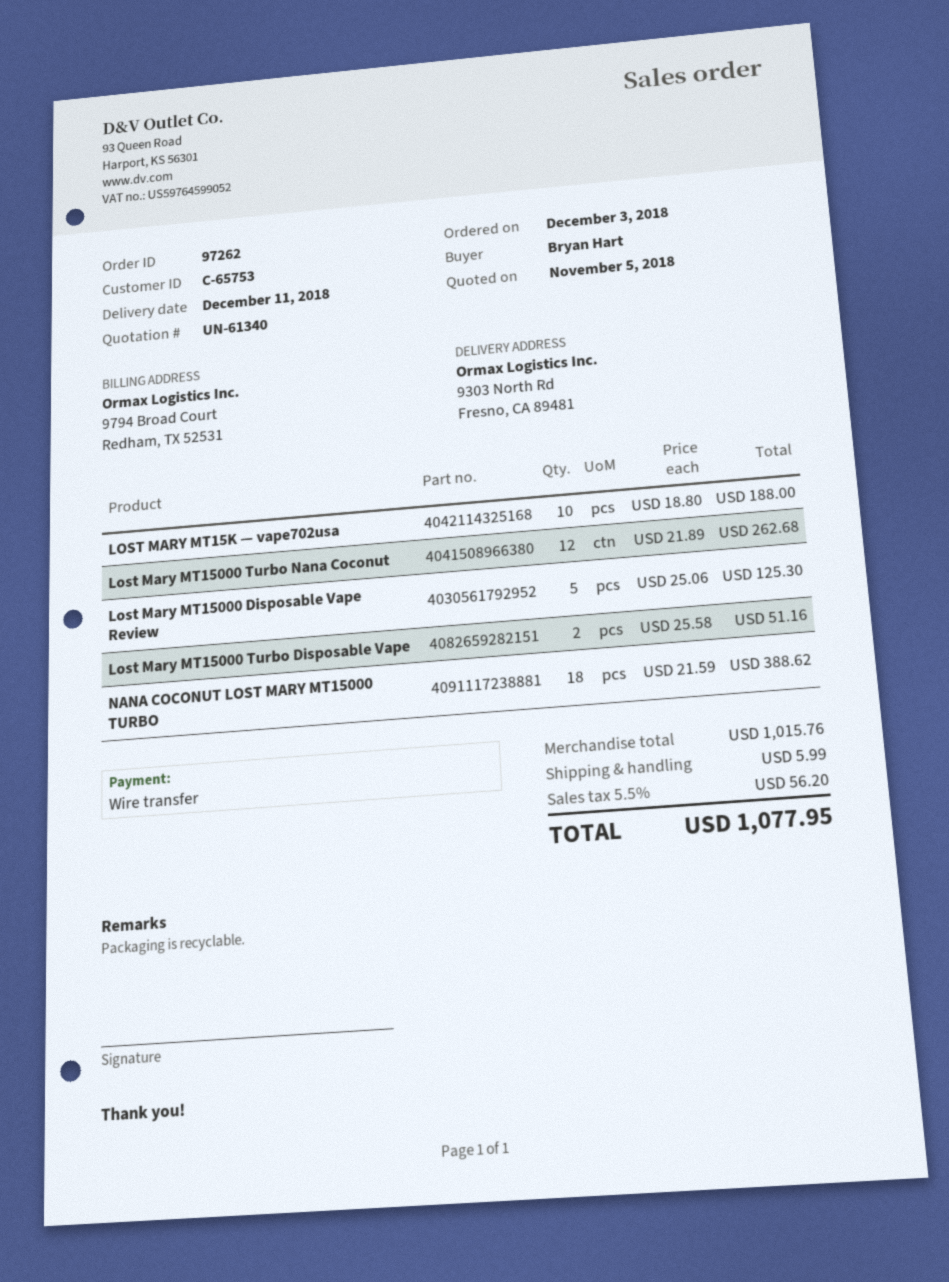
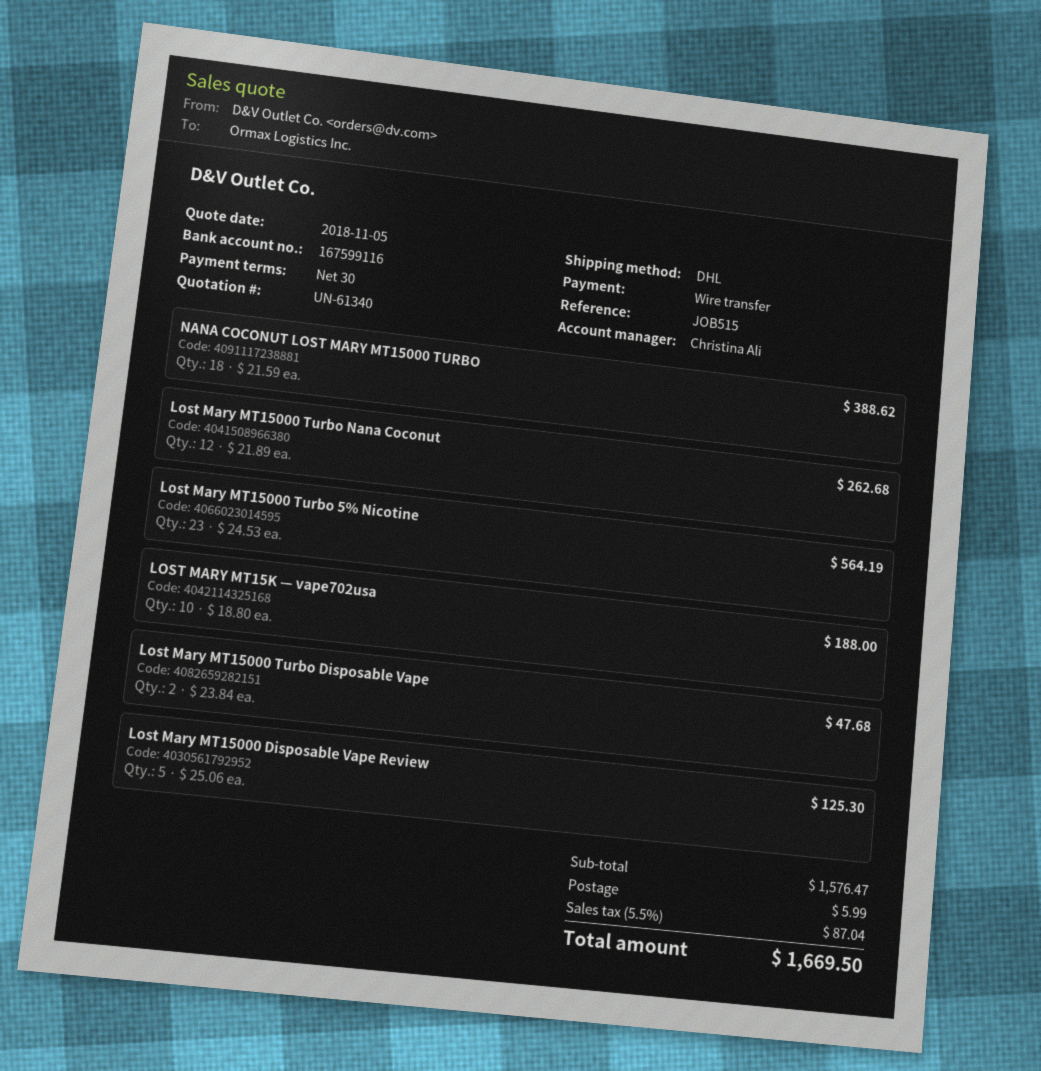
Lost Mary MT15000 Turbo Disposable Vape: 2 x 25.58 = 51.16 -> 2 x 23.84 = 47.68
Lost Mary MT15000 Turbo 5% Nicotine: none -> 23 x 24.53 = 564.19
subtotal: 1015.76 -> 1576.47
tax: 5.5% = 56.20 -> 5.5% = 87.04
total: 1077.95 -> 1669.50

